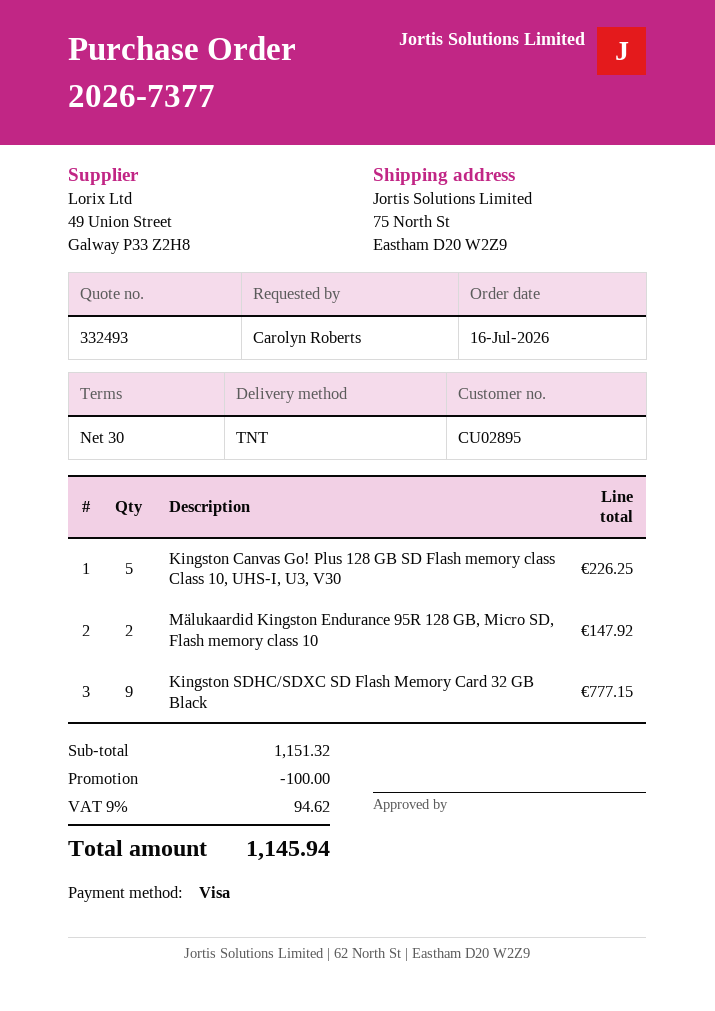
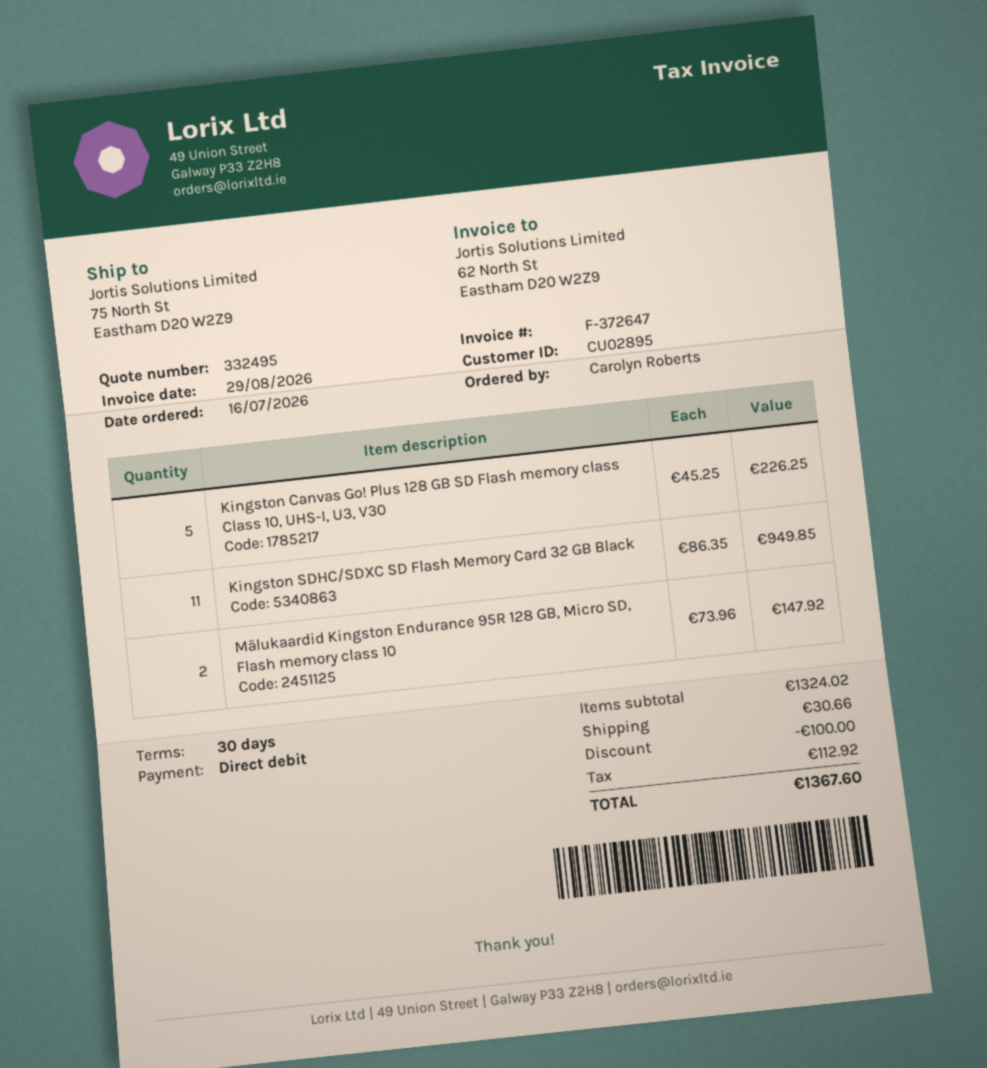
quote number: 332493 -> 332495
payment method: Visa -> direct debit
Kingston SDHC/SDXC SD Flash Memory Card 32 GB Black: 9 for 777.15 -> 11 for 949.85
subtotal: 1151.32 -> 1324.02
shipping: none -> 30.66
tax: 94.62 -> 112.92
total: 1145.94 -> 1367.60

